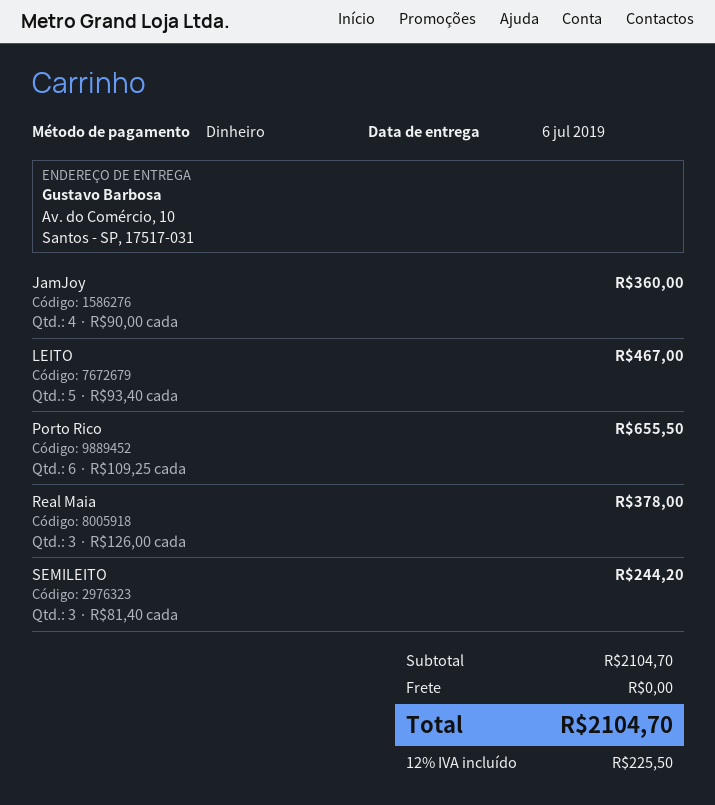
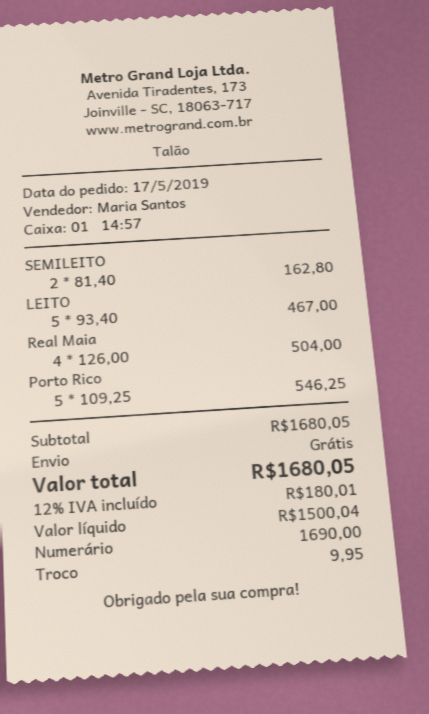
JamJoy: 4 x 90.00 = 360.00 -> none
Porto Rico: 6 x 109.25 = 655.50 -> 5 x 109.25 = 546.25
Real Maia: 3 x 126.00 = 378.00 -> 4 x 126.00 = 504.00
SEMILEITO: 3 x 81.40 = 244.20 -> 2 x 81.40 = 162.80
subtotal: 2104.70 -> 1680.05
tax: 12% = 225.50 -> 12% = 180.01
total: 2104.70 -> 1680.05

